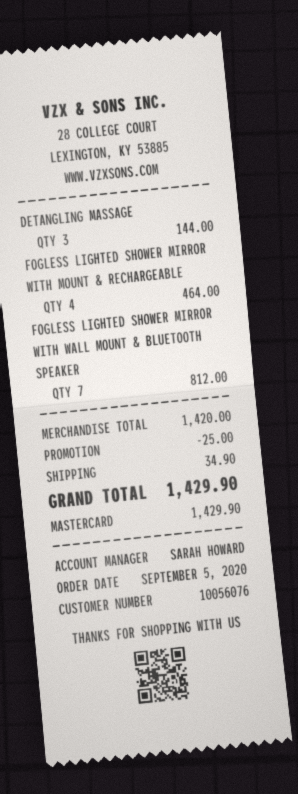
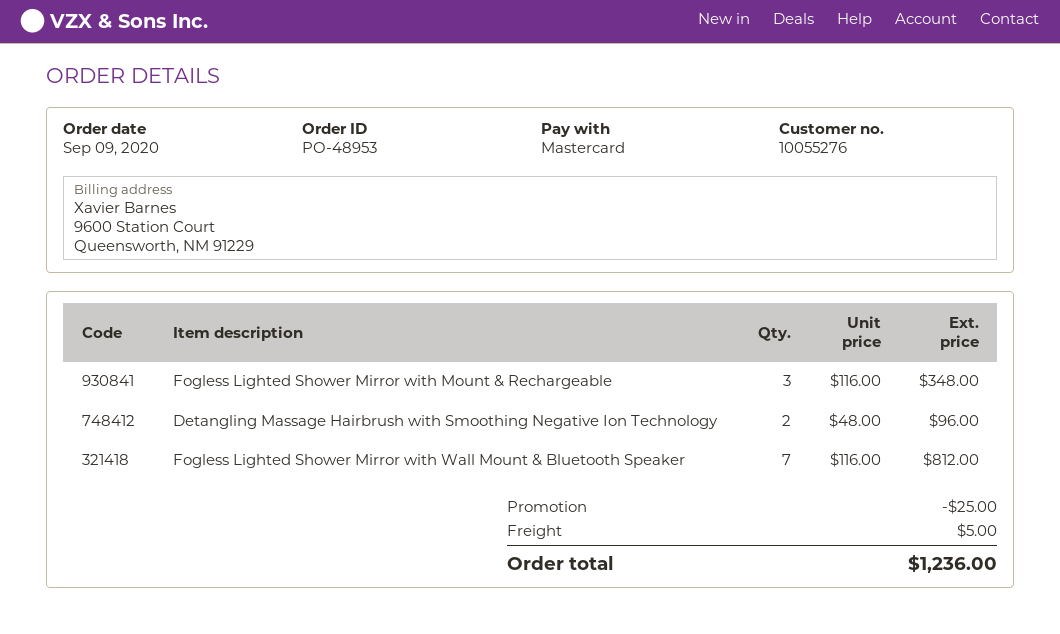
order date: 2020-09-05 -> 2020-09-09
customer number: 10056076 -> 10055276
DETANGLING MASSAGE: 3 for 144.00 -> 2 for 96.00
FOGLESS LIGHTED SHOWER MIRROR WITH MOUNT & RECHARGEABLE: 4 for 464.00 -> 3 for 348.00
shipping: 34.90 -> 5.00
total: 1429.90 -> 1236.00

